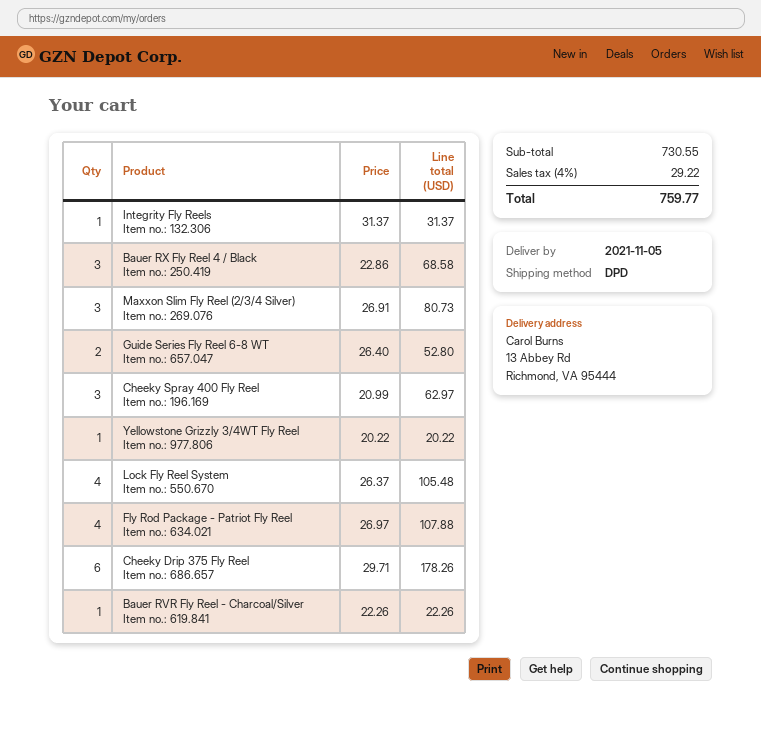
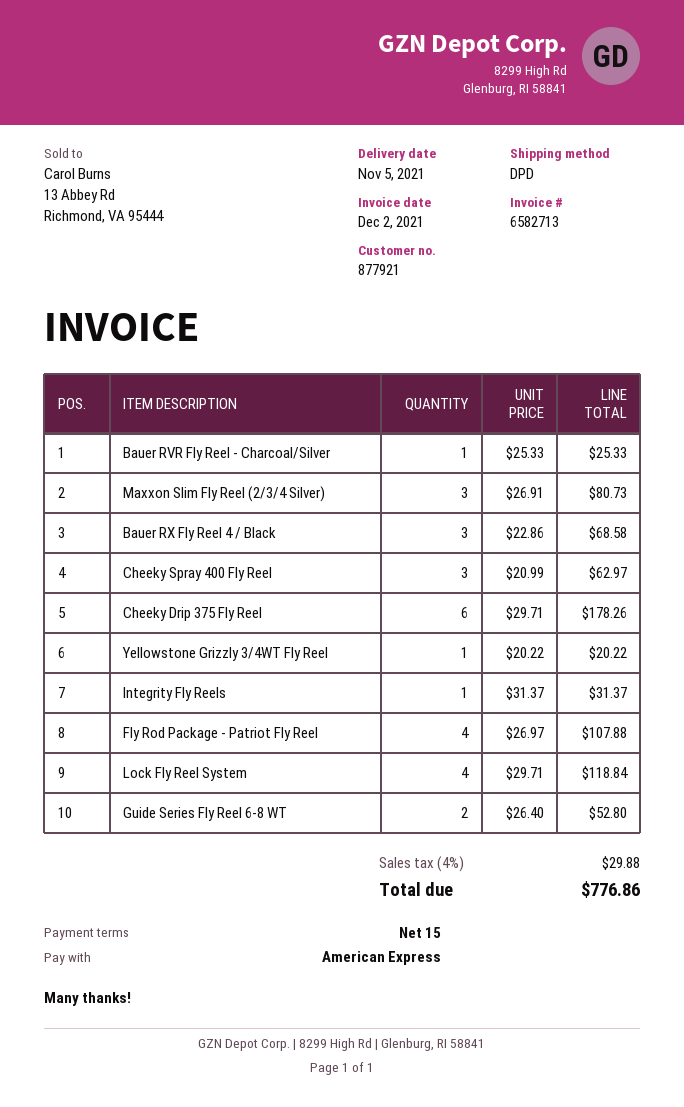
Lock Fly Reel System: 4 x 26.37 = 105.48 -> 4 x 29.71 = 118.84
Bauer RVR Fly Reel - Charcoal/Silver: 1 x 22.26 = 22.26 -> 1 x 25.33 = 25.33
tax: 4% = 29.22 -> 4% = 29.88
total: 759.77 -> 776.86

